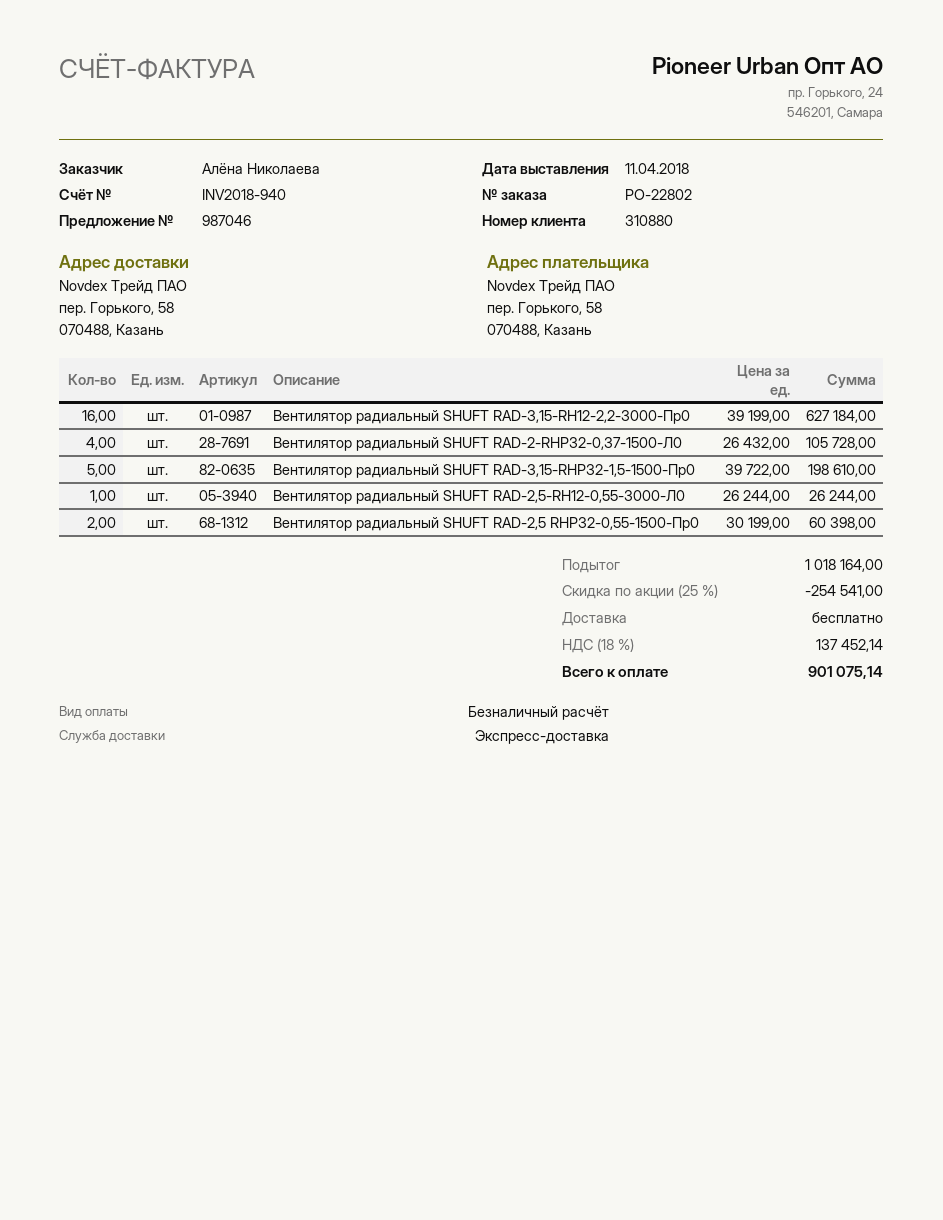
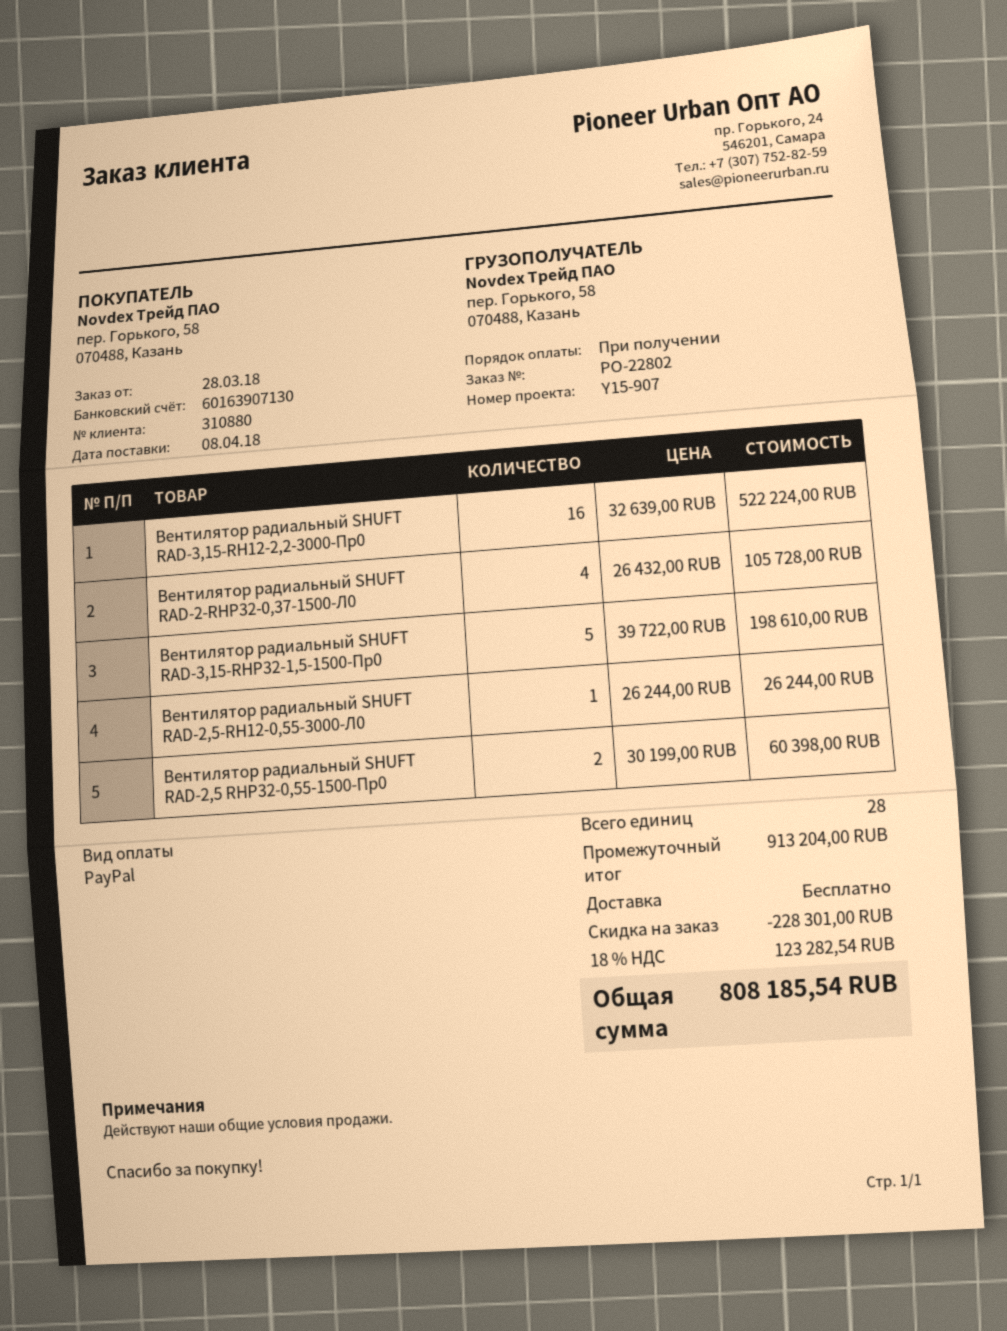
payment method: bank transfer -> PayPal
Вентилятор радиальный SHUFT RAD-3,15-RH12-2,2-3000-Пр0: 16 x 39199.00 = 627184.00 -> 16 x 32639.00 = 522224.00
subtotal: 1018164.00 -> 913204.00
discount: 254541.00 -> 228301.00
tax: 18% = 137452.14 -> 18% = 123282.54
total: 901075.14 -> 808185.54

